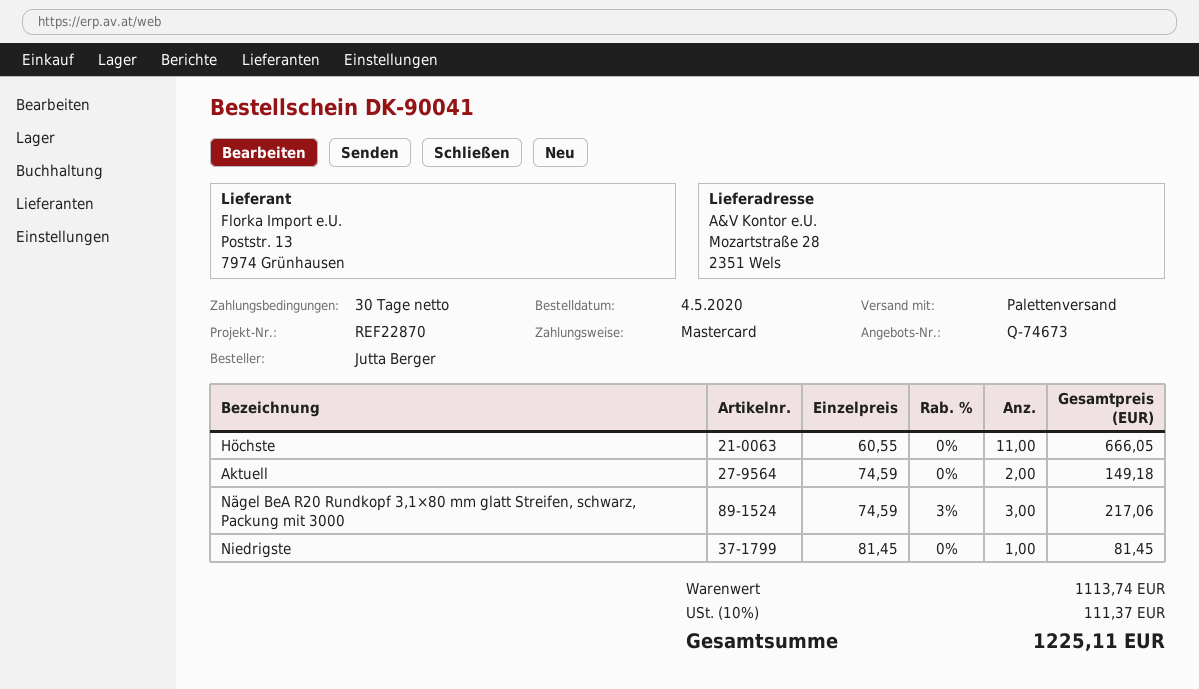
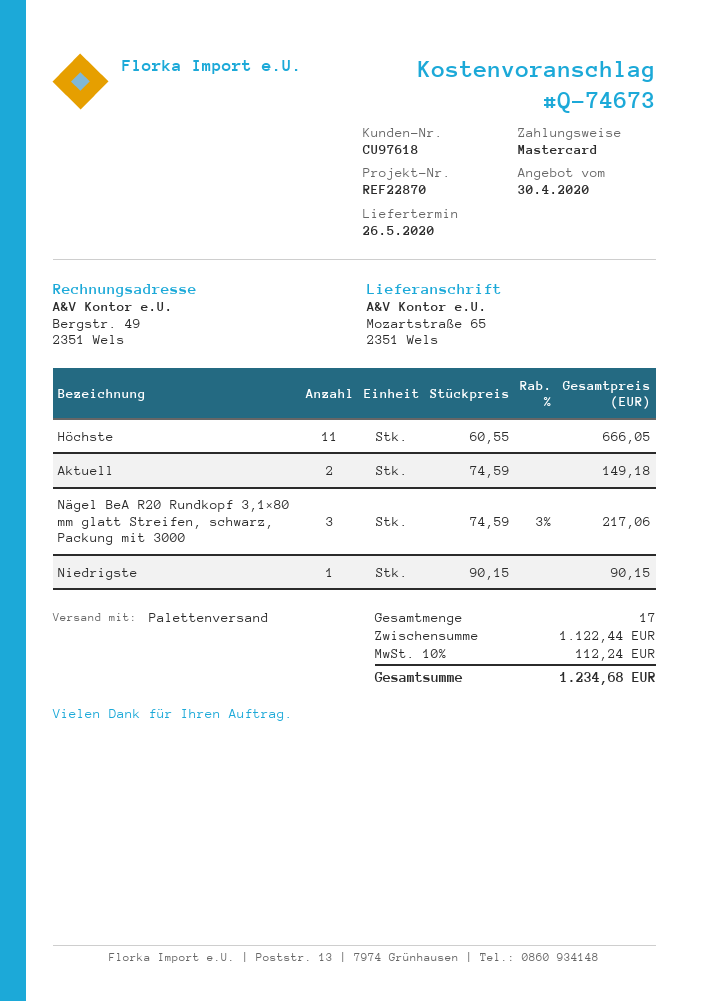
ship to: Mozartstraße 28, 2351 Wels -> Mozartstraße 65, 2351 Wels
Niedrigste: 1 x 81.45 = 81.45 -> 1 x 90.15 = 90.15
subtotal: 1113.74 -> 1122.44
tax: 10% = 111.37 -> 10% = 112.24
total: 1225.11 -> 1234.68

